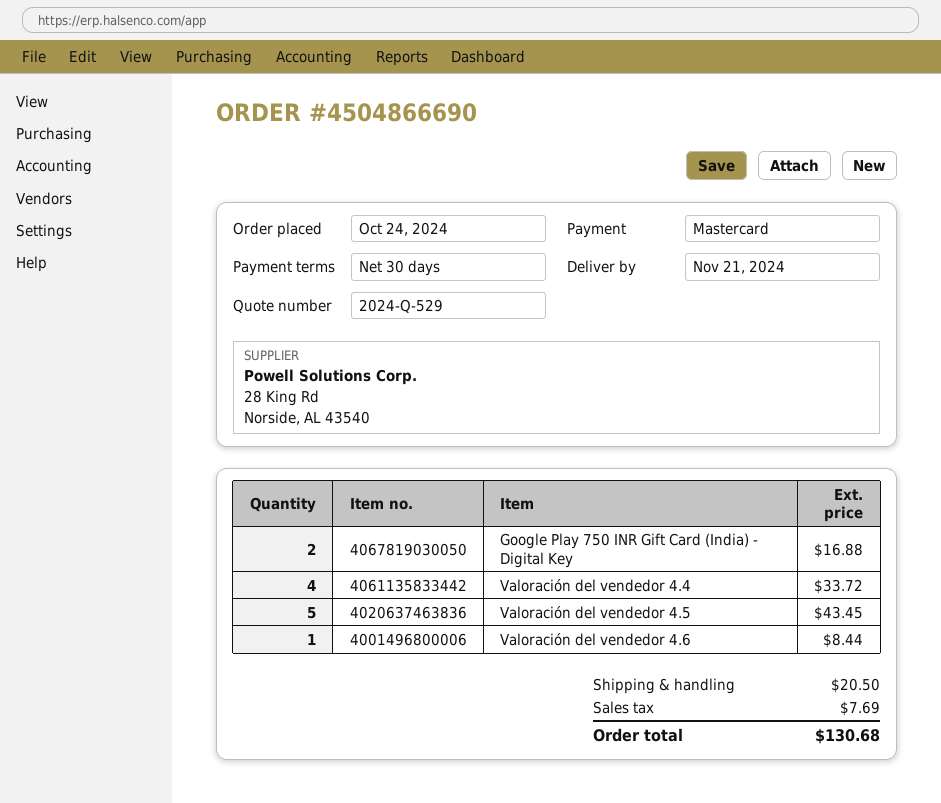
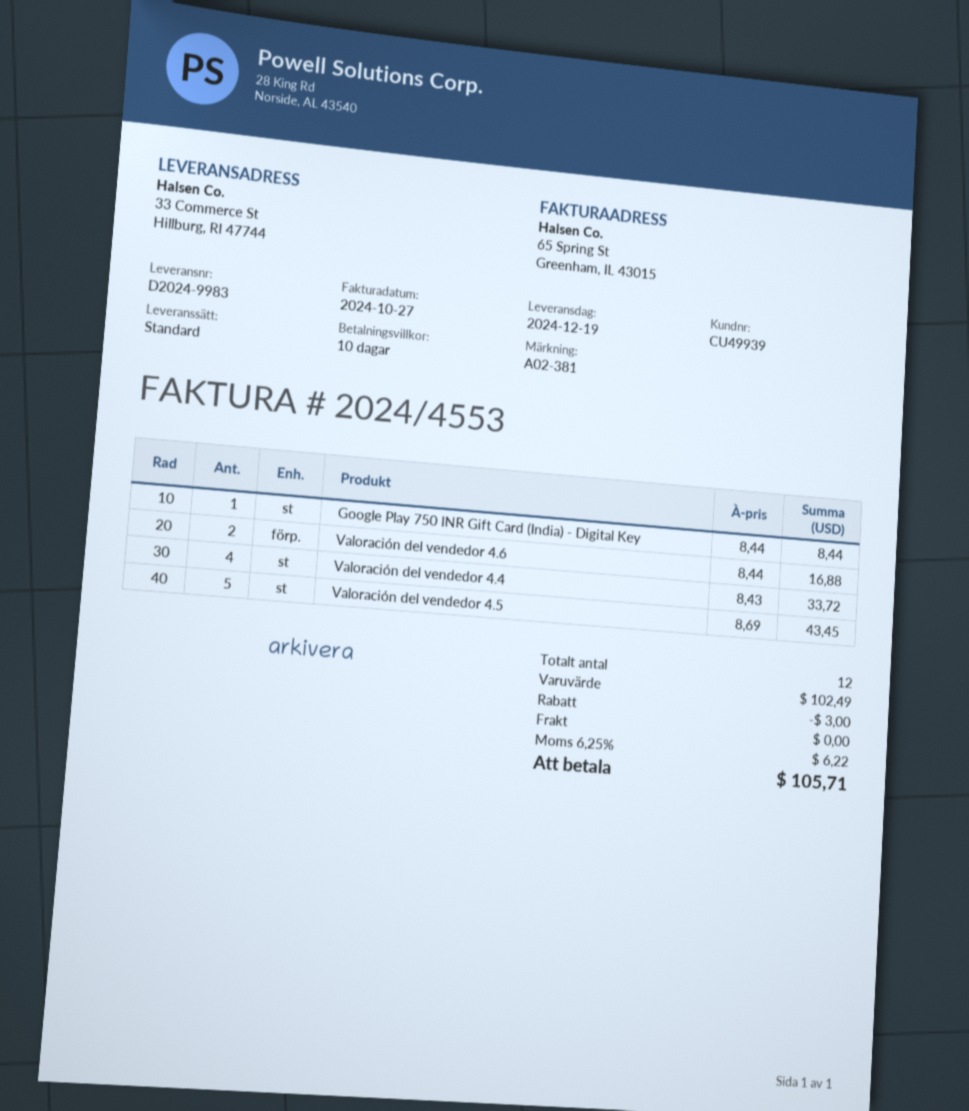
delivery date: 2024-11-21 -> 2024-12-19
payment terms: 30 days -> 10 days
Google Play 750 INR Gift Card (India) - Digital Key: 2 for 16.88 -> 1 for 8.44
Valoración del vendedor 4.6: 1 for 8.44 -> 2 for 16.88
discount: none -> 3.00
shipping: 20.50 -> 0.00
tax: 7.69 -> 6.22
total: 130.68 -> 105.71

